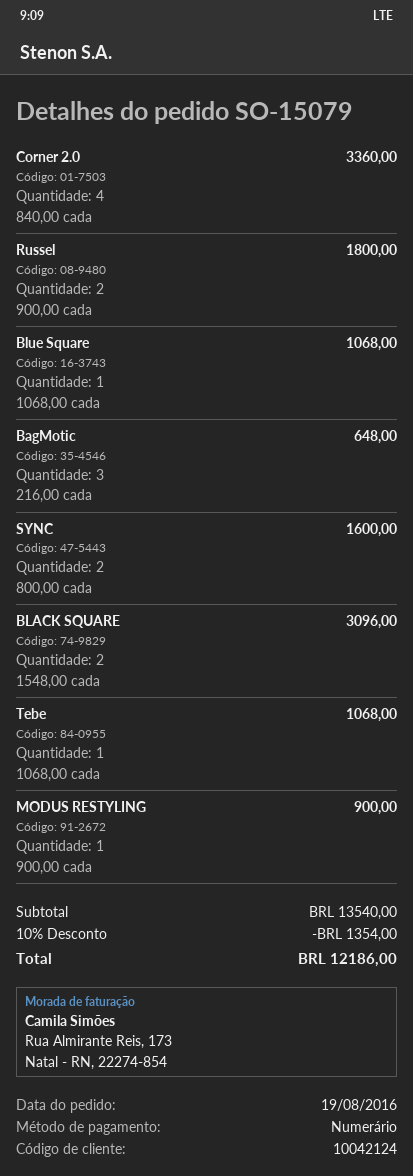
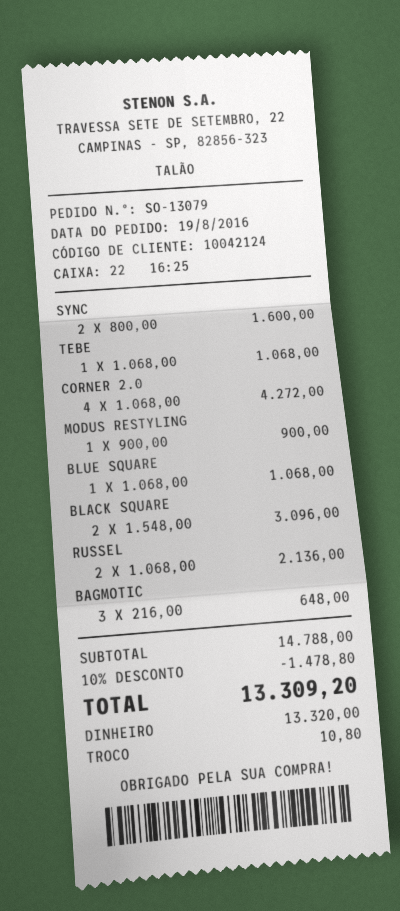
order number: SO-15079 -> SO-13079
Corner 2.0: 4 x 840.00 = 3360.00 -> 4 x 1068.00 = 4272.00
Russel: 2 x 900.00 = 1800.00 -> 2 x 1068.00 = 2136.00
subtotal: 13540.00 -> 14788.00
discount: 10% = 1354.00 -> 10% = 1478.80
total: 12186.00 -> 13309.20

